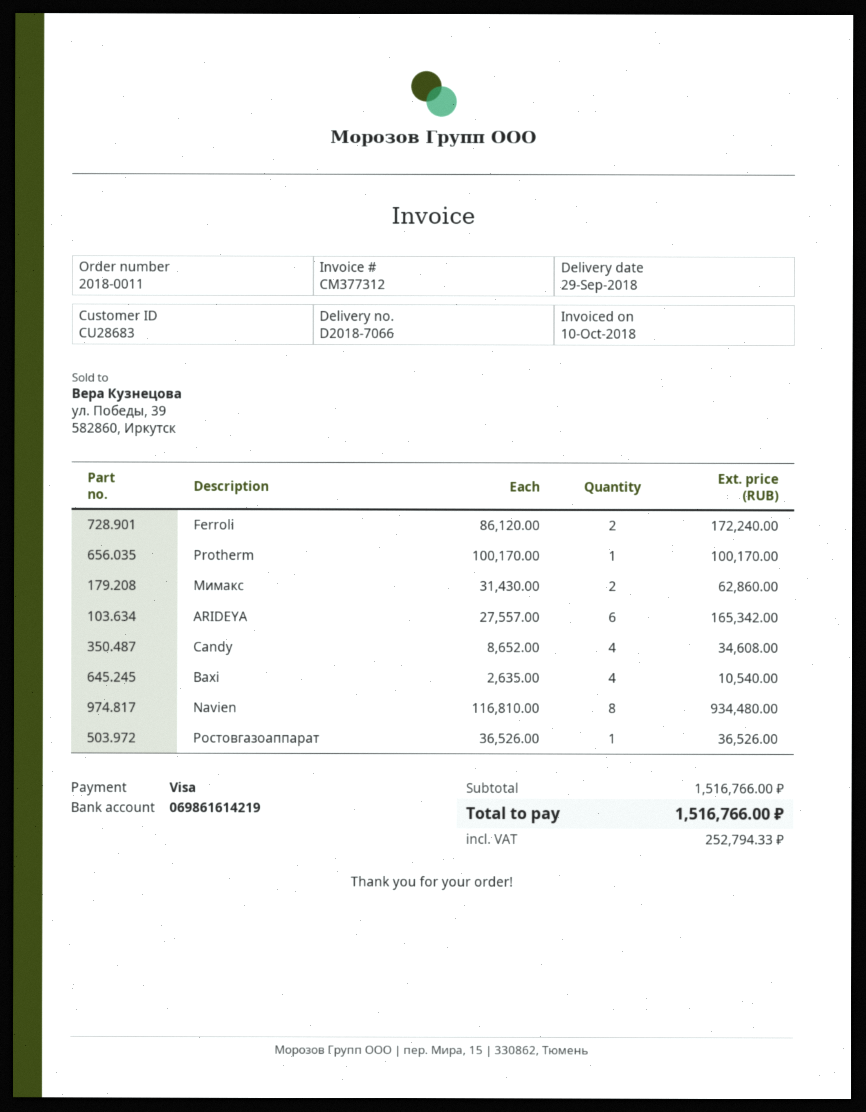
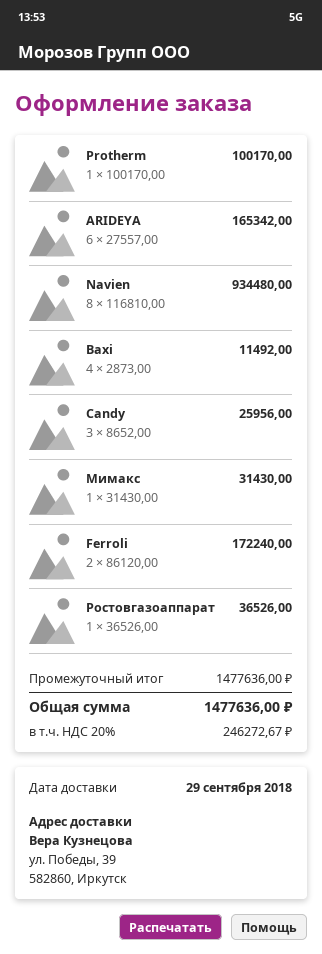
Мимакс: 2 x 31430.00 = 62860.00 -> 1 x 31430.00 = 31430.00
Candy: 4 x 8652.00 = 34608.00 -> 3 x 8652.00 = 25956.00
Baxi: 4 x 2635.00 = 10540.00 -> 4 x 2873.00 = 11492.00
subtotal: 1516766.00 -> 1477636.00
tax: 252794.33 -> 246272.67
total: 1516766.00 -> 1477636.00

